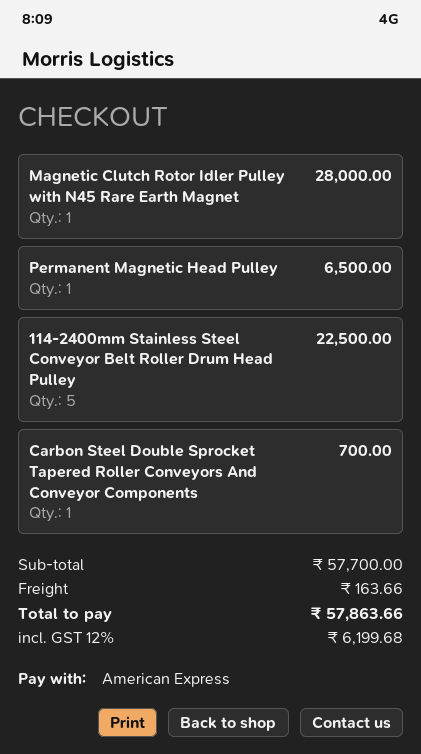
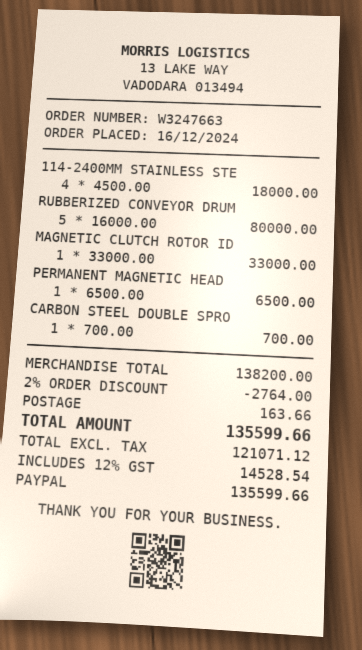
payment method: American Express -> PayPal
Magnetic Clutch Rotor Idler Pulley with N45 Rare Earth Magnet: 1 for 28000.00 -> 1 for 33000.00
114-2400mm Stainless Steel Conveyor Belt Roller Drum Head Pulley: 5 for 22500.00 -> 4 for 18000.00
RUBBERIZED CONVEYOR DRUM: none -> 5 for 80000.00
subtotal: 57700.00 -> 138200.00
discount: none -> 2% = 2764.00
tax: 12% = 6199.68 -> 12% = 14528.54
total: 57863.66 -> 135599.66

